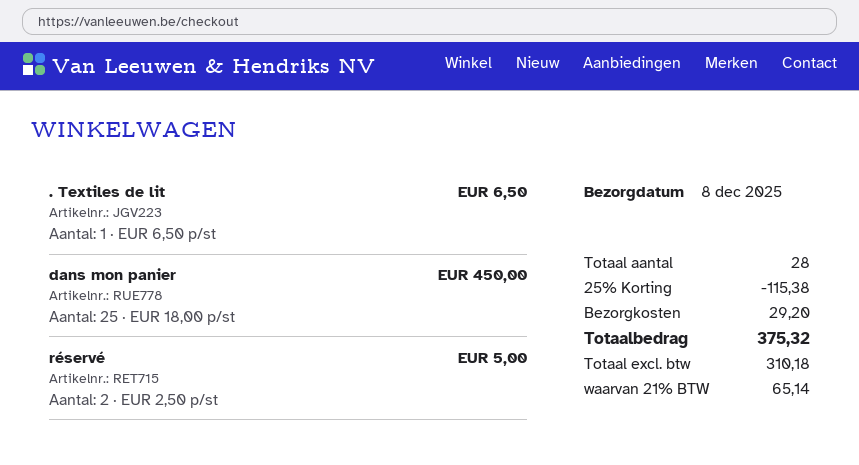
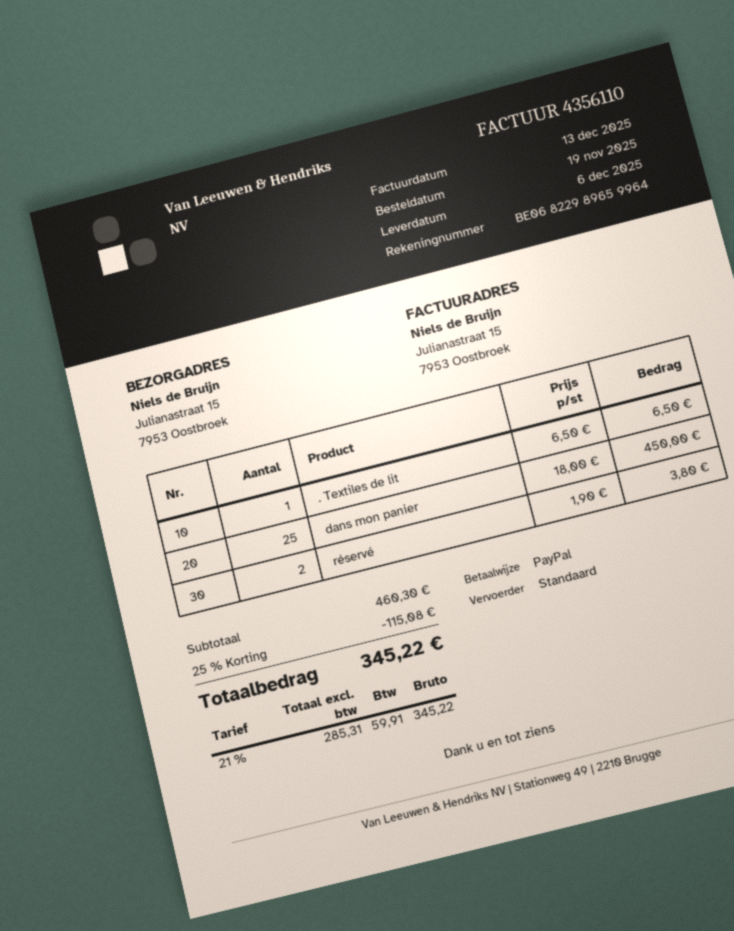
delivery date: 2025-12-08 -> 2025-12-06
réservé: 2 x 2.50 = 5.00 -> 2 x 1.90 = 3.80
discount: 25% = 115.38 -> 25% = 115.08
shipping: 29.20 -> none
net: 310.18 -> 285.31
tax: 21% = 65.14 -> 21% = 59.91
total: 375.32 -> 345.22

